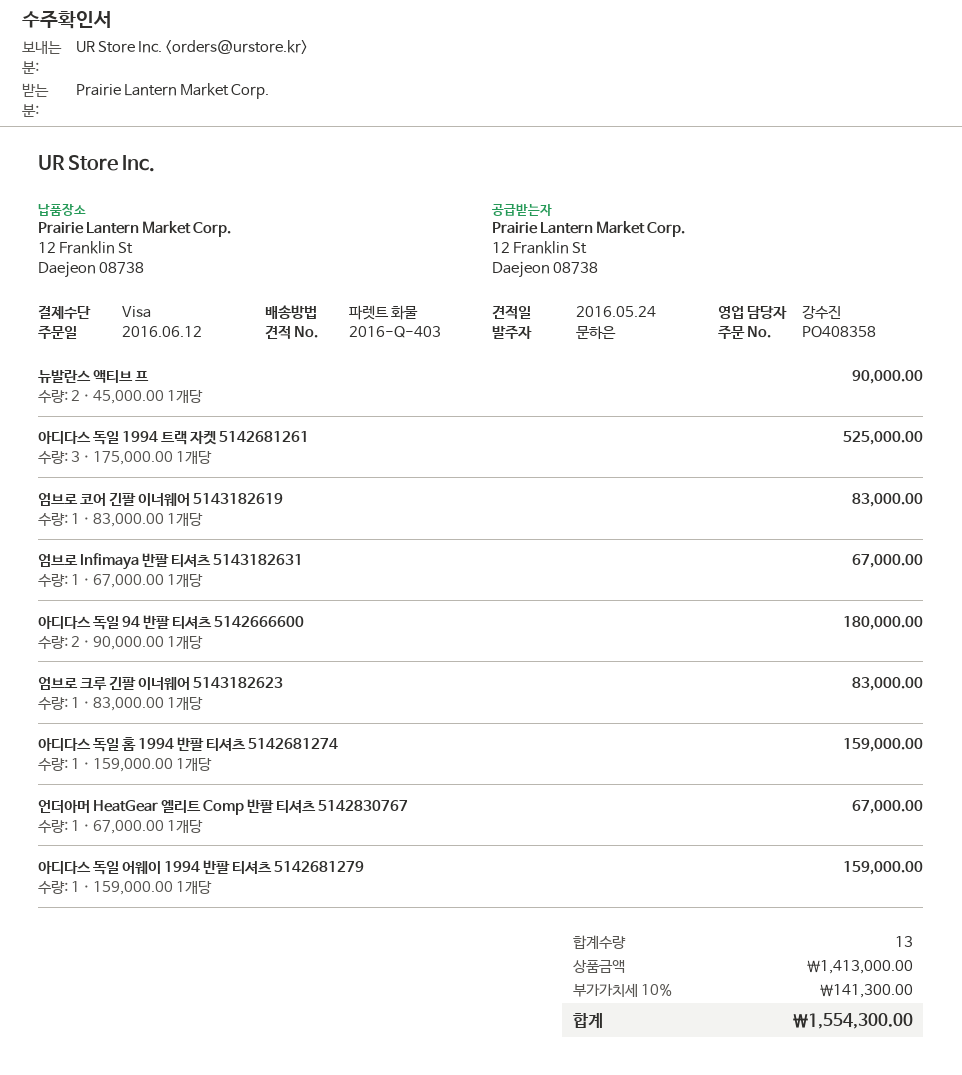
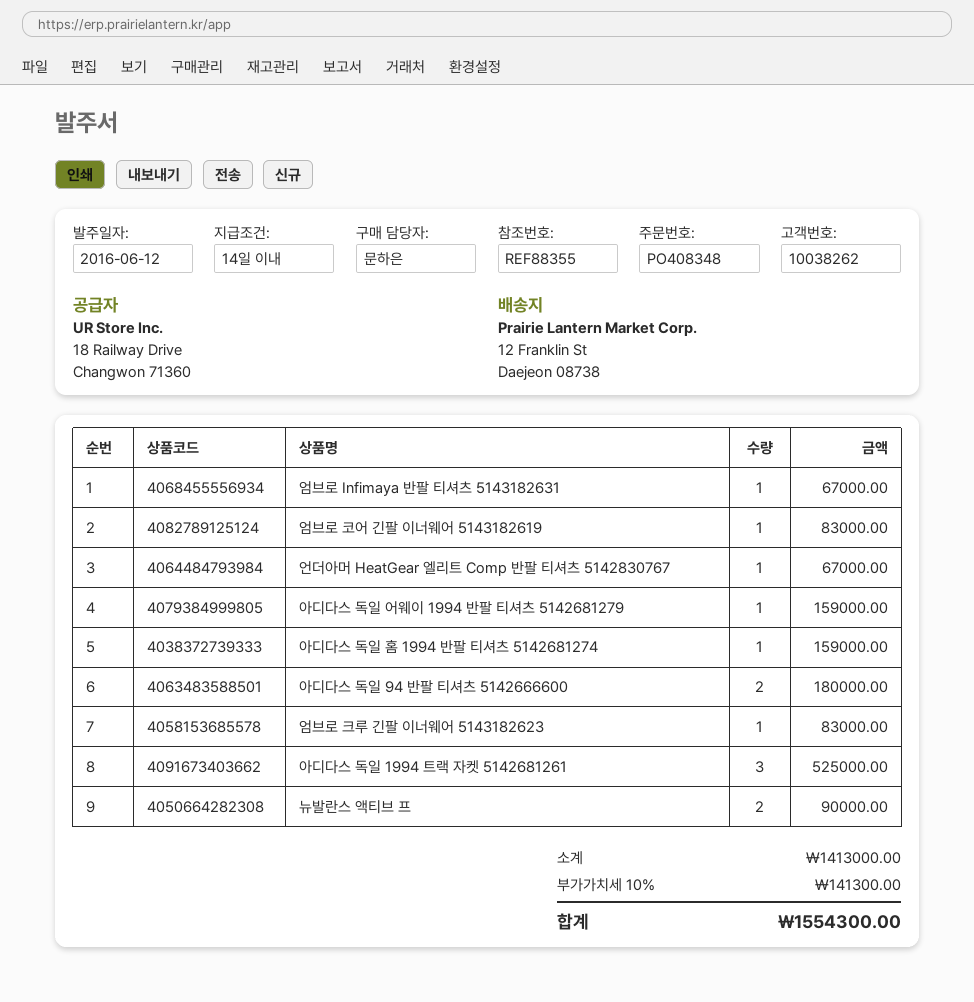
order number: PO408358 -> PO408348

